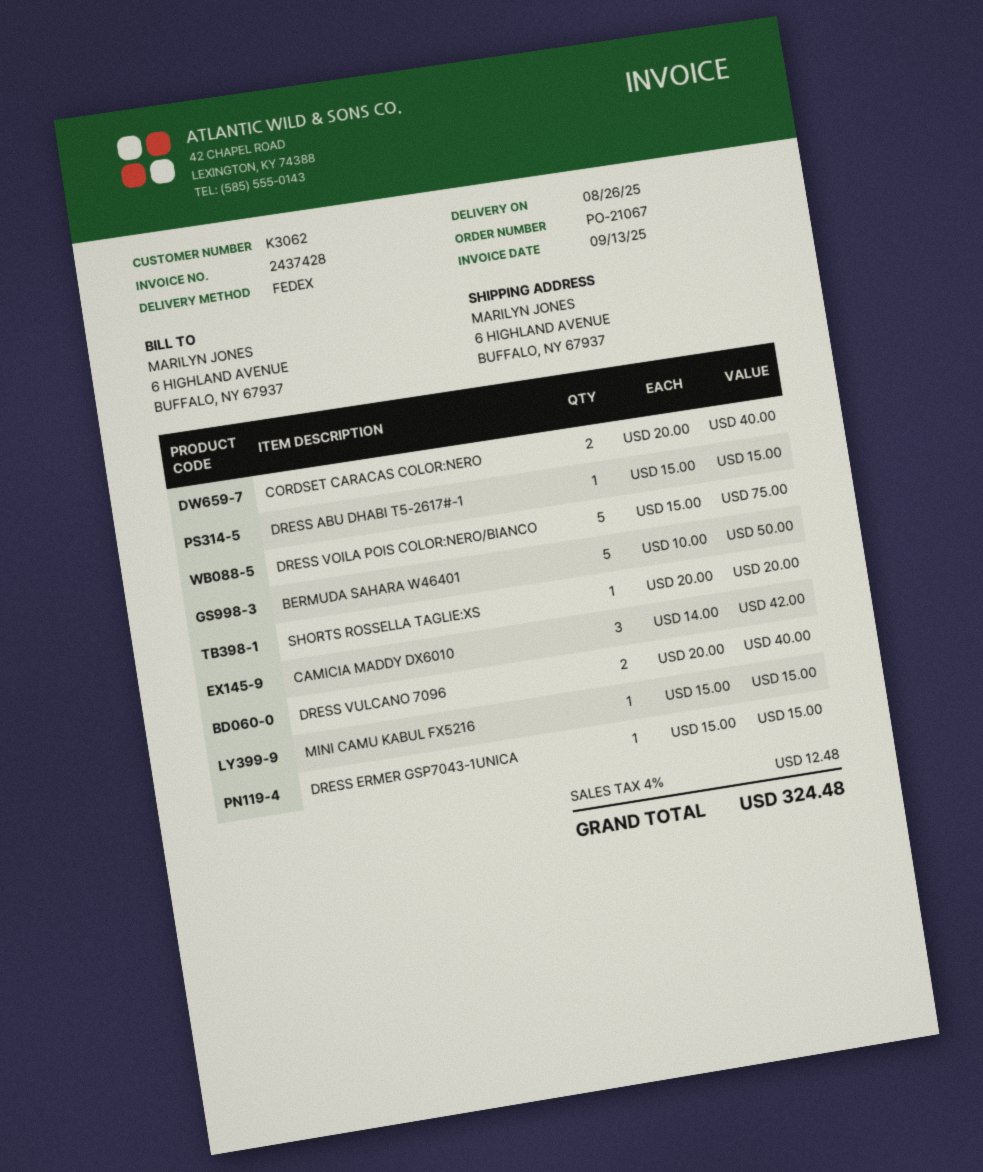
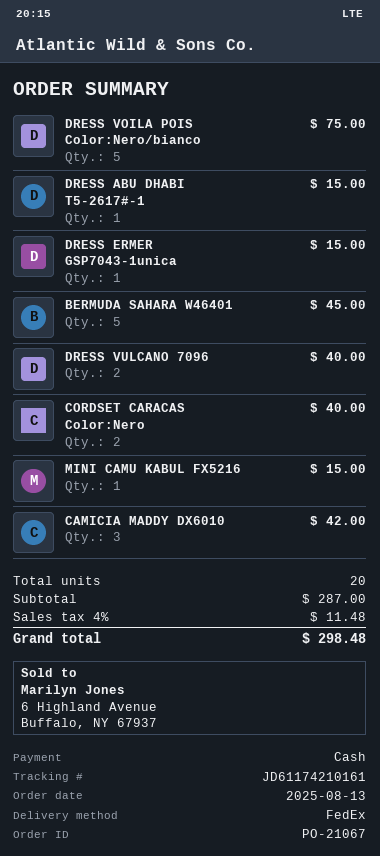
BERMUDA SAHARA W46401: 5 for 50.00 -> 5 for 45.00
SHORTS ROSSELLA TAGLIE:XS: 1 for 20.00 -> none
tax: 4% = 12.48 -> 4% = 11.48
total: 324.48 -> 298.48

